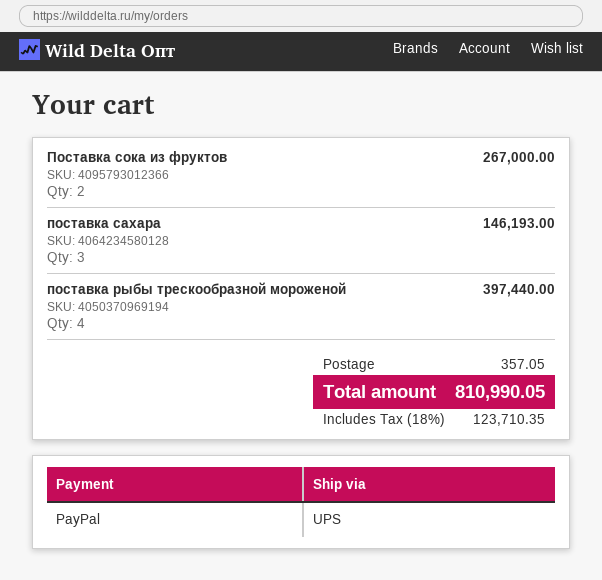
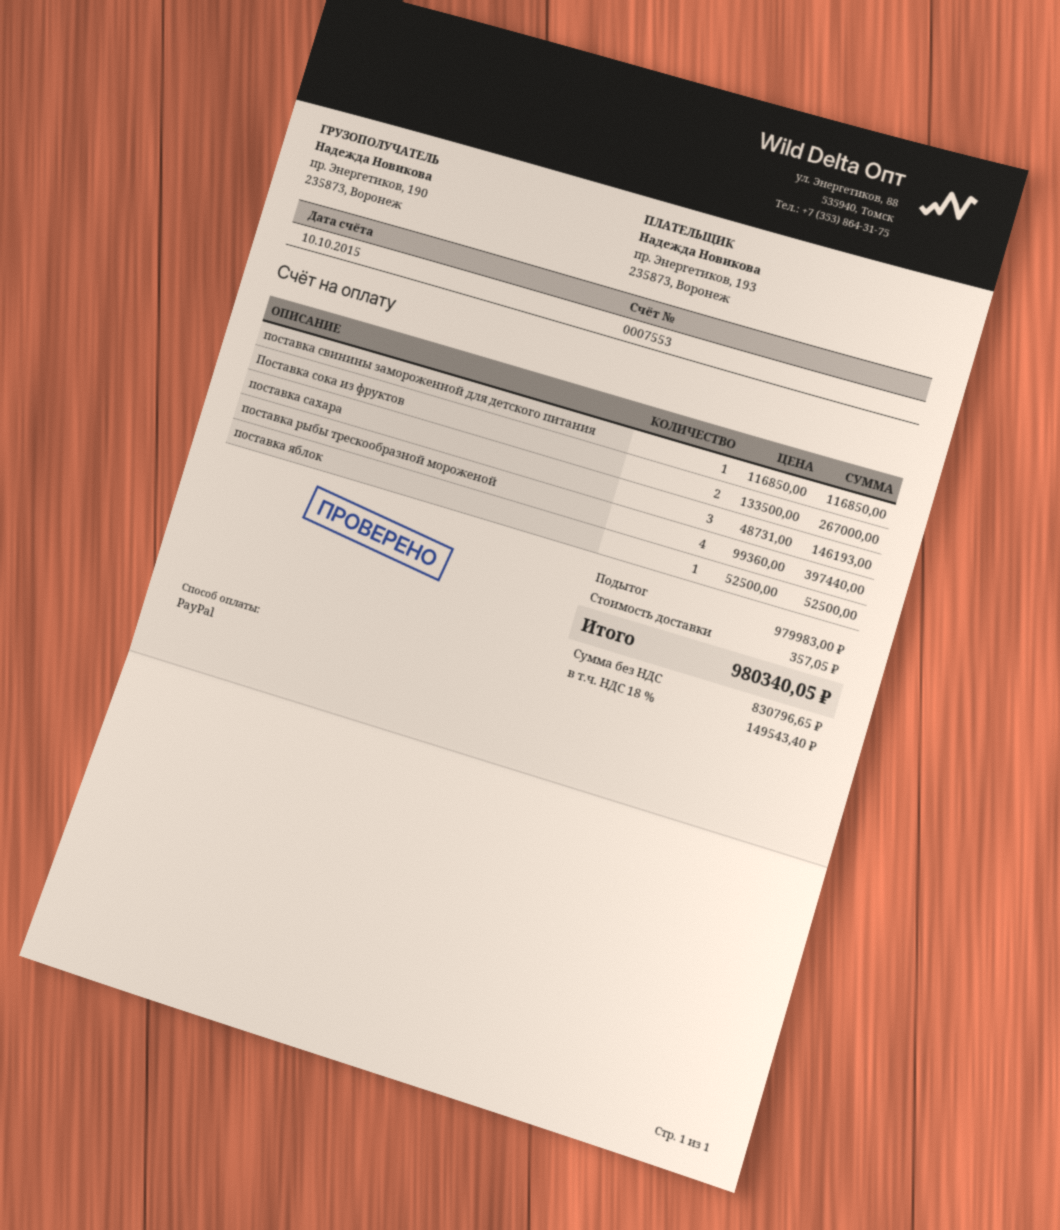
поставка свинины замороженной для детского питания: none -> 1 for 116850.00
поставка яблок: none -> 1 for 52500.00
tax: 18% = 123710.35 -> 18% = 149543.40
total: 810990.05 -> 980340.05

